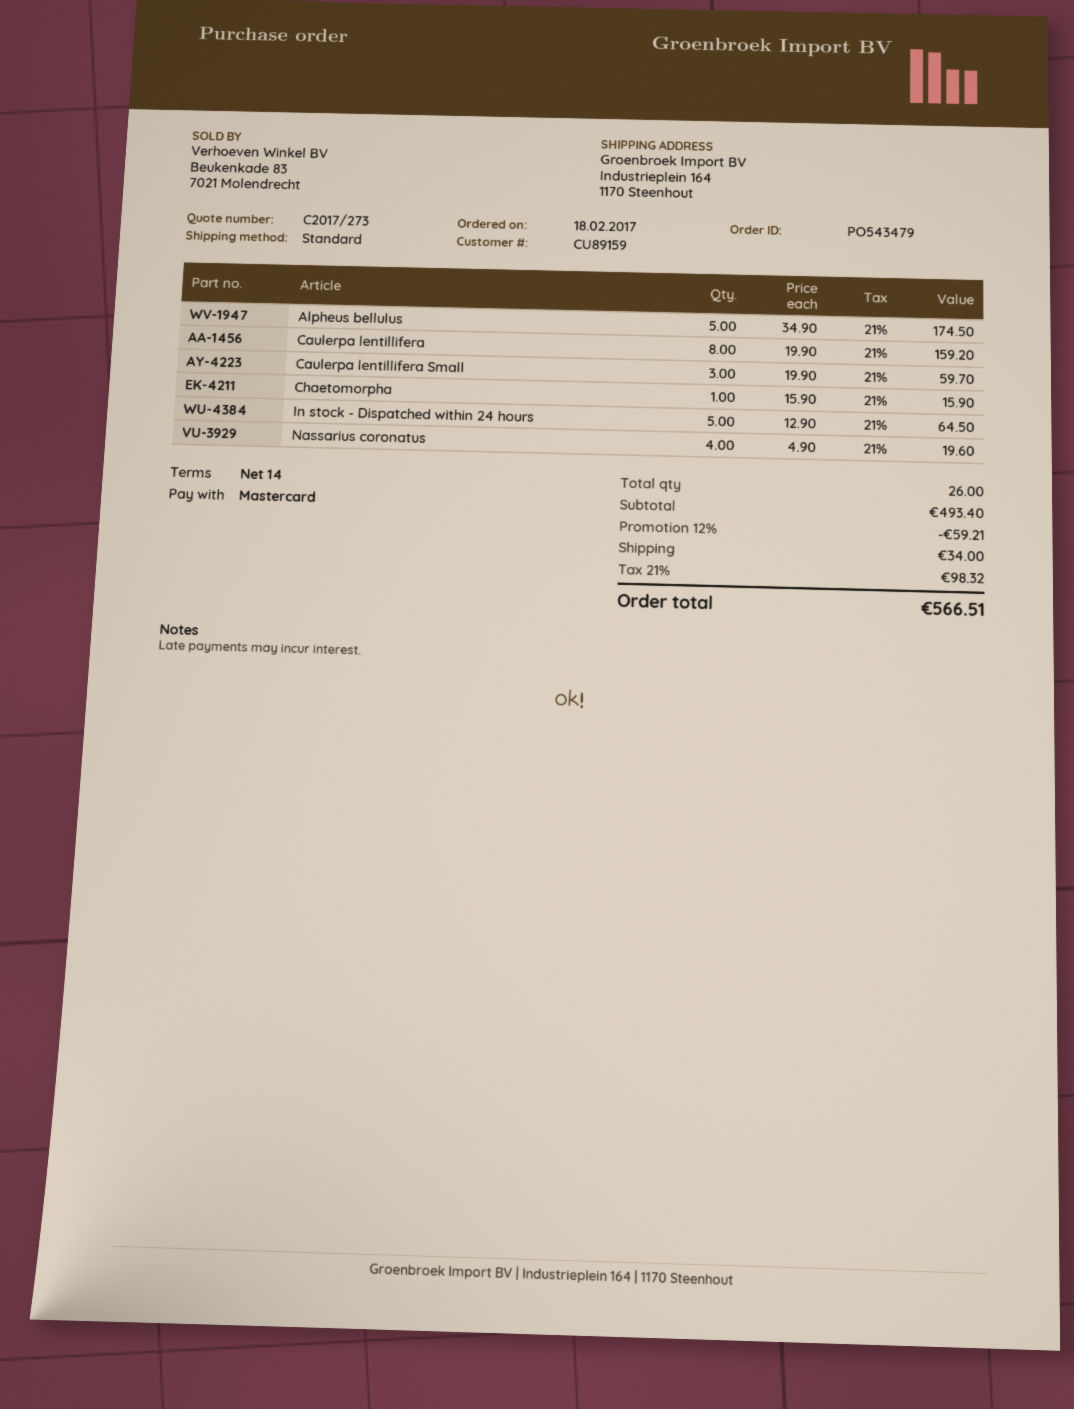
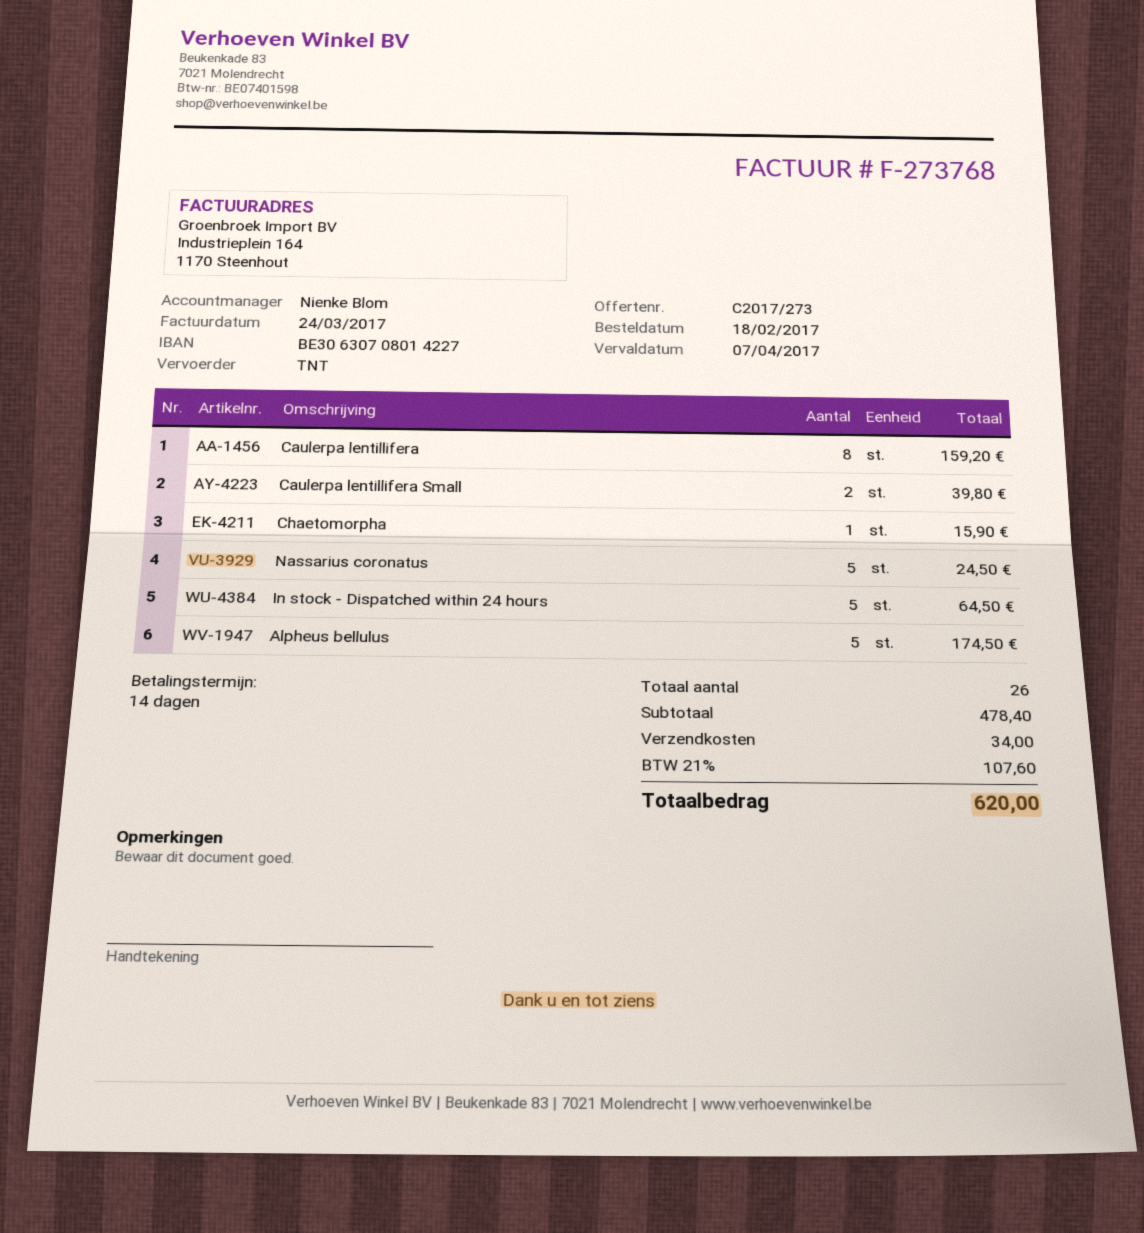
shipping method: standard -> TNT
Caulerpa lentillifera Small: 3 for 59.70 -> 2 for 39.80
Nassarius coronatus: 4 for 19.60 -> 5 for 24.50
subtotal: 493.40 -> 478.40
discount: 12% = 59.21 -> none
tax: 21% = 98.32 -> 21% = 107.60
total: 566.51 -> 620.00

